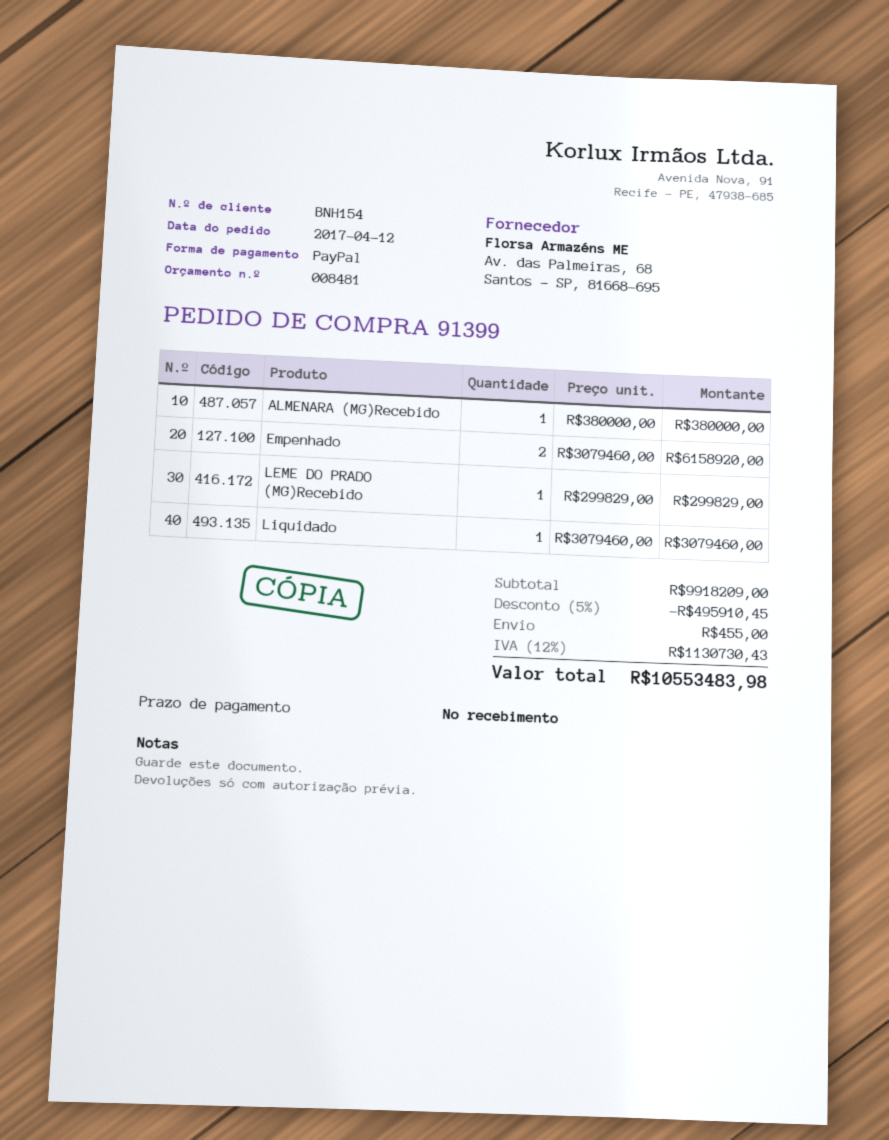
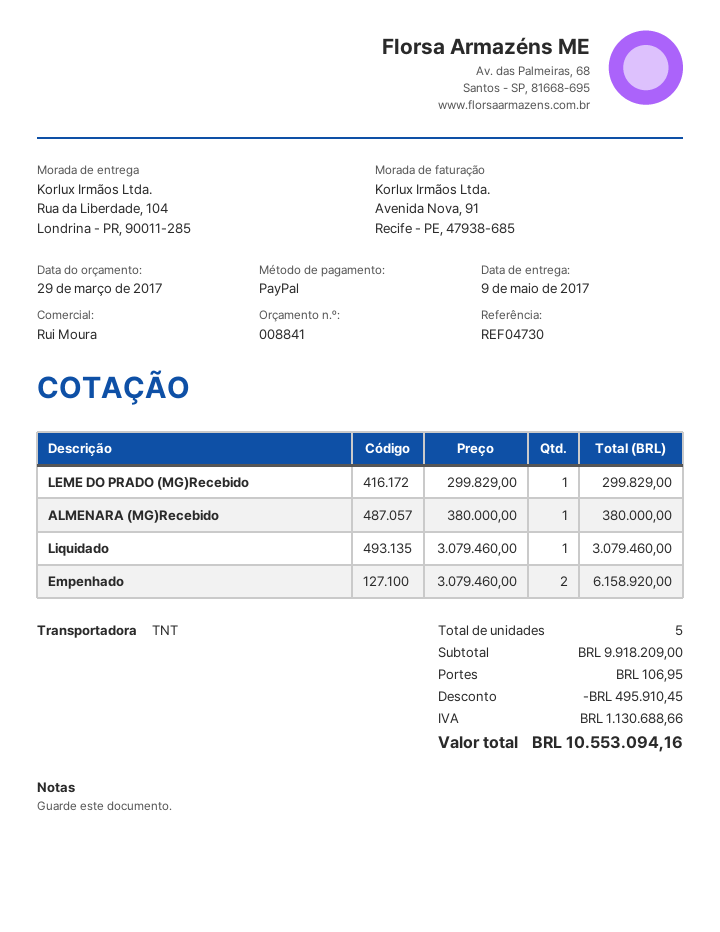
quote number: 008481 -> 008841
shipping: 455.00 -> 106.95
tax: 1130730.43 -> 1130688.66
total: 10553483.98 -> 10553094.16

